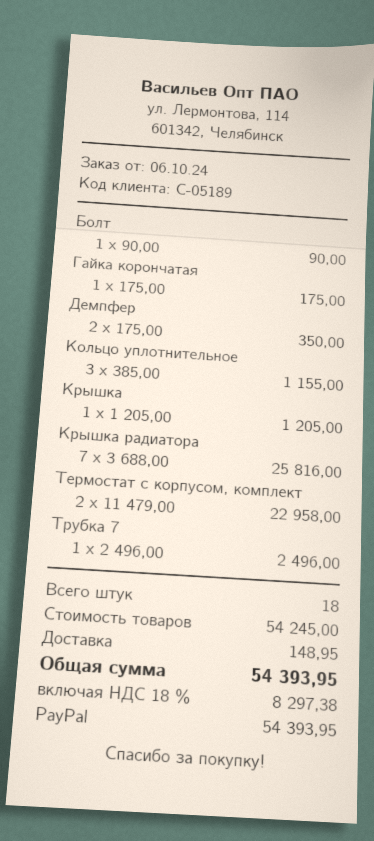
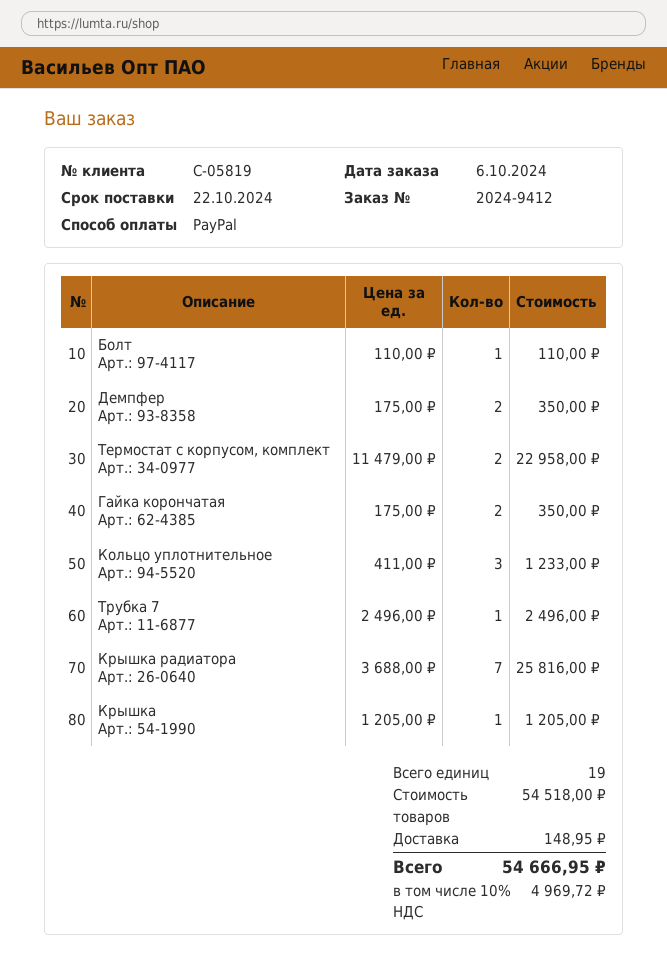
customer number: C-05189 -> C-05819
Болт: 1 x 90.00 = 90.00 -> 1 x 110.00 = 110.00
Гайка корончатая: 1 x 175.00 = 175.00 -> 2 x 175.00 = 350.00
Кольцо уплотнительное: 3 x 385.00 = 1155.00 -> 3 x 411.00 = 1233.00
total quantity: 18 -> 19
subtotal: 54245.00 -> 54518.00
tax: 18% = 8297.38 -> 10% = 4969.72
total: 54393.95 -> 54666.95

